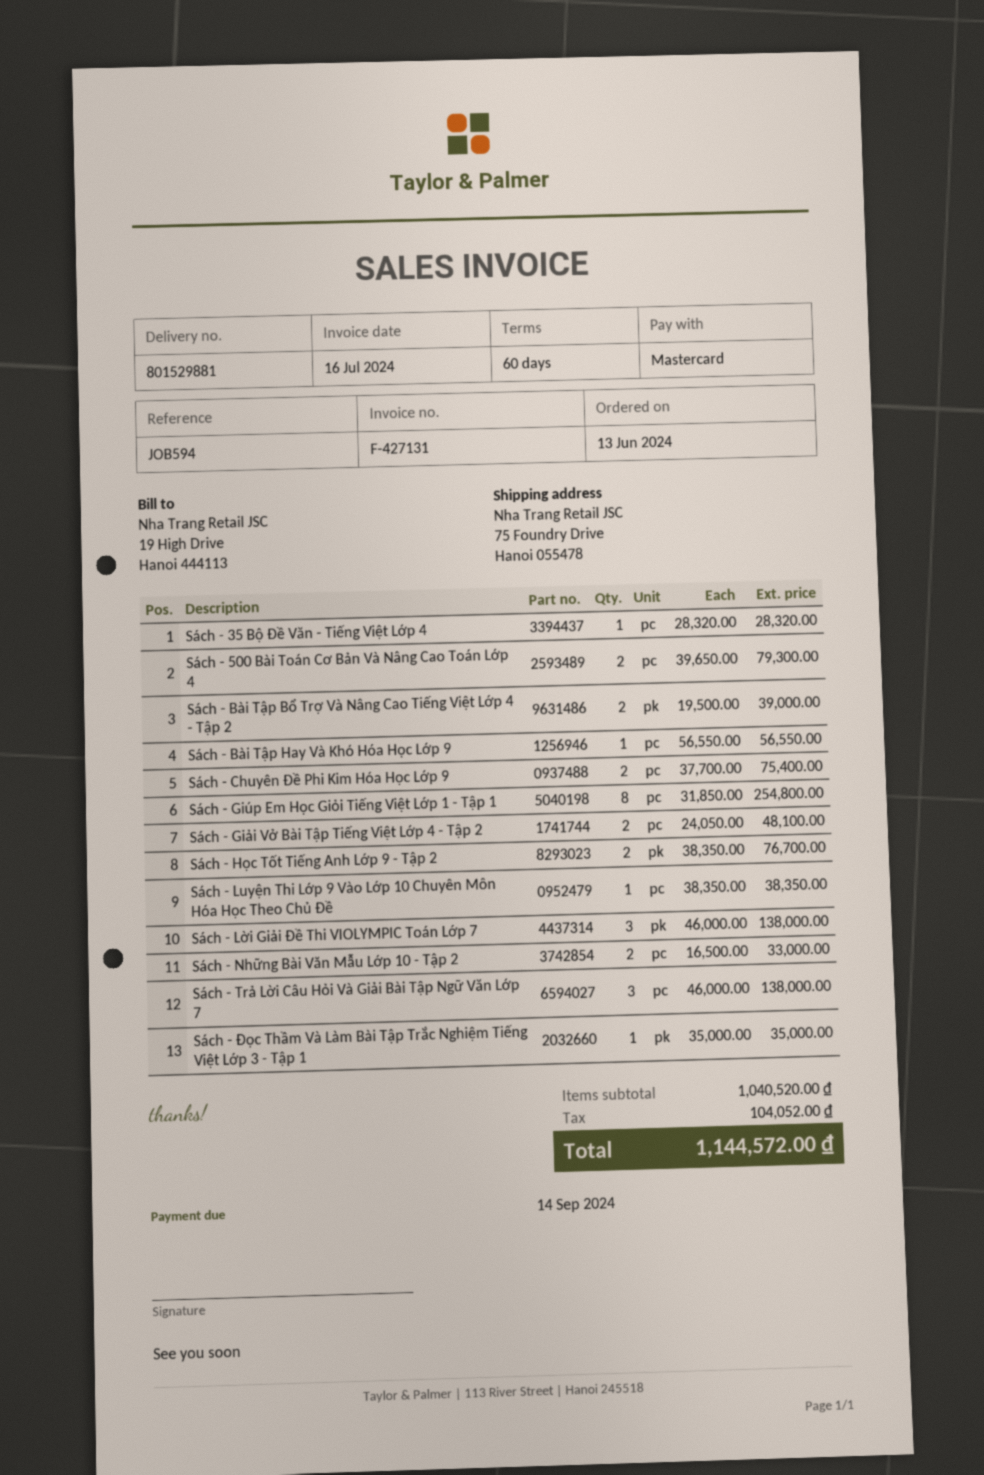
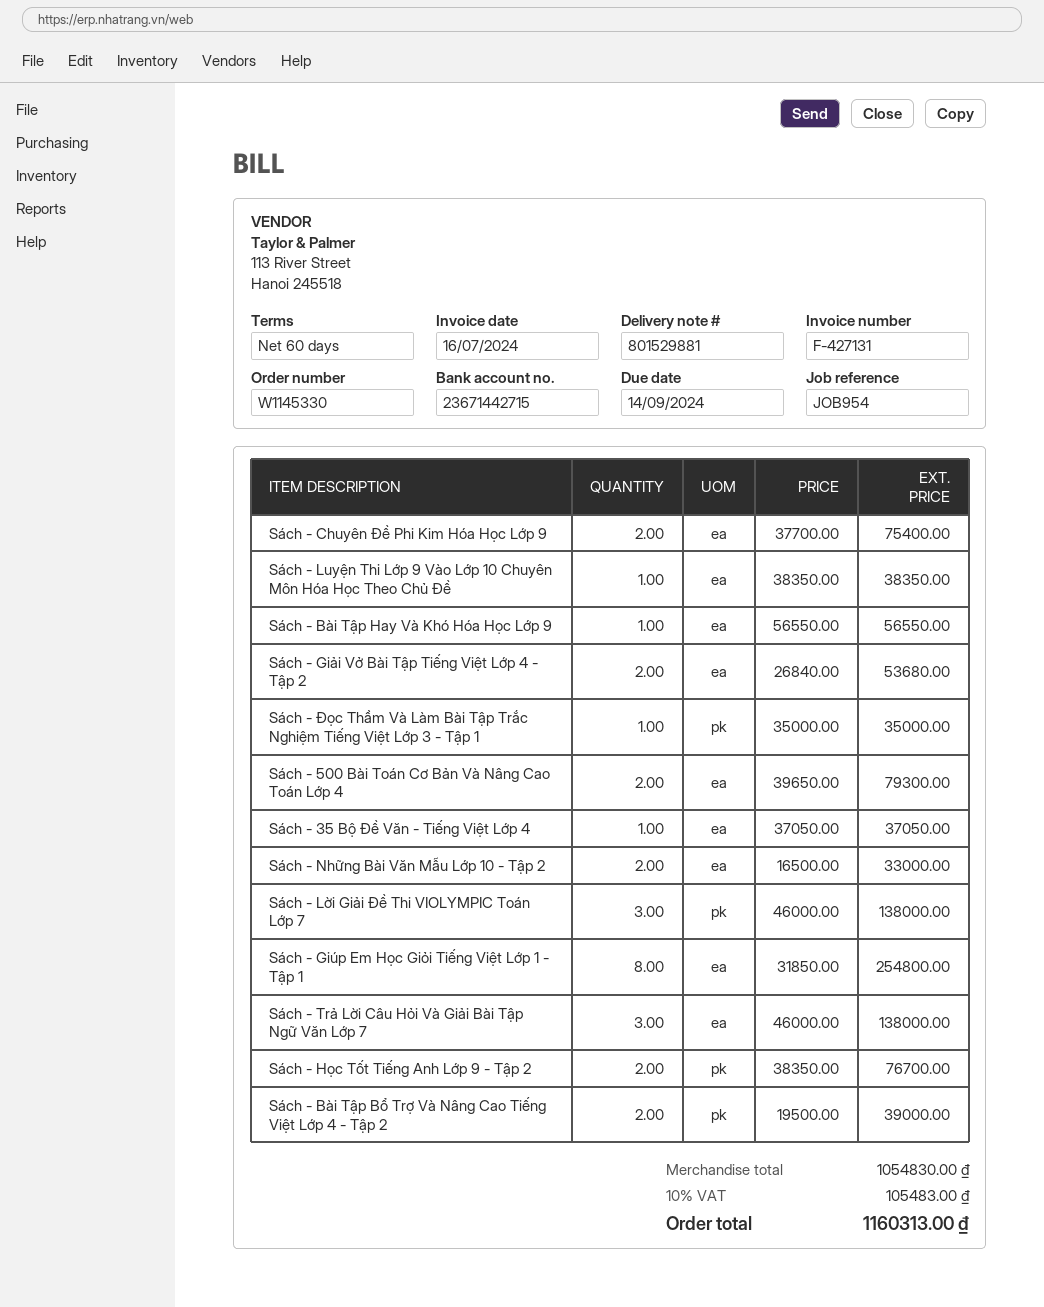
reference: JOB594 -> JOB954
Sách - 35 Bộ Đề Văn - Tiếng Việt Lớp 4: 1 x 28320.00 = 28320.00 -> 1 x 37050.00 = 37050.00
Sách - Giải Vở Bài Tập Tiếng Việt Lớp 4 - Tập 2: 2 x 24050.00 = 48100.00 -> 2 x 26840.00 = 53680.00
subtotal: 1040520.00 -> 1054830.00
tax: 104052.00 -> 105483.00
total: 1144572.00 -> 1160313.00

